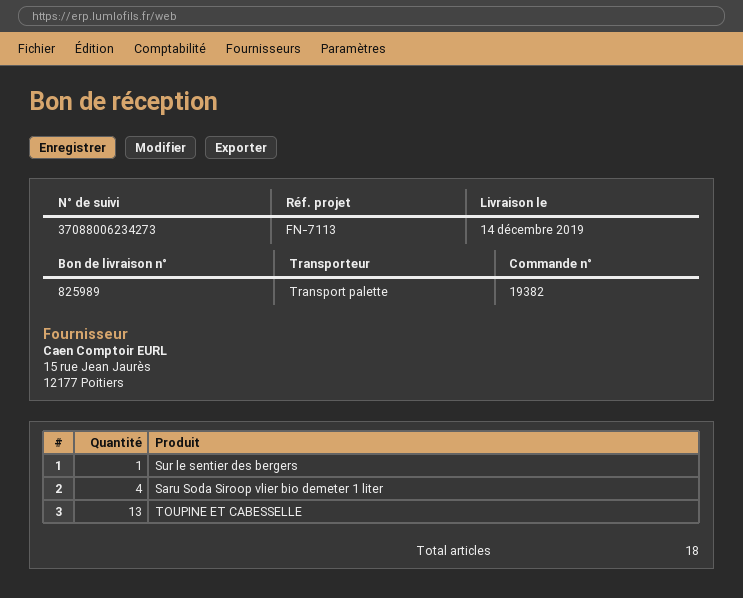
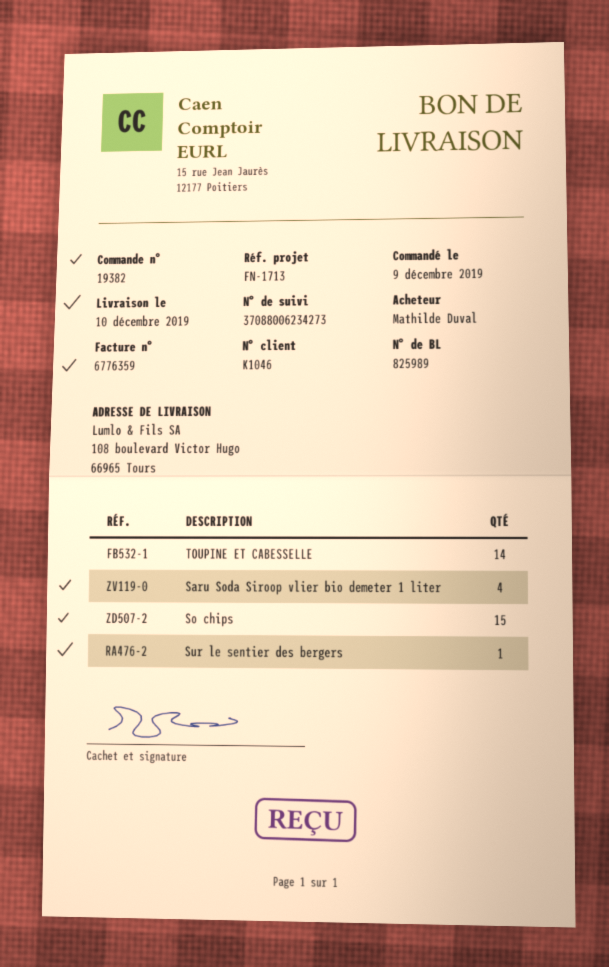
delivery date: 2019-12-14 -> 2019-12-10
reference: FN-7113 -> FN-1713
TOUPINE ET CABESSELLE: 13 -> 14
So chips: none -> 15

